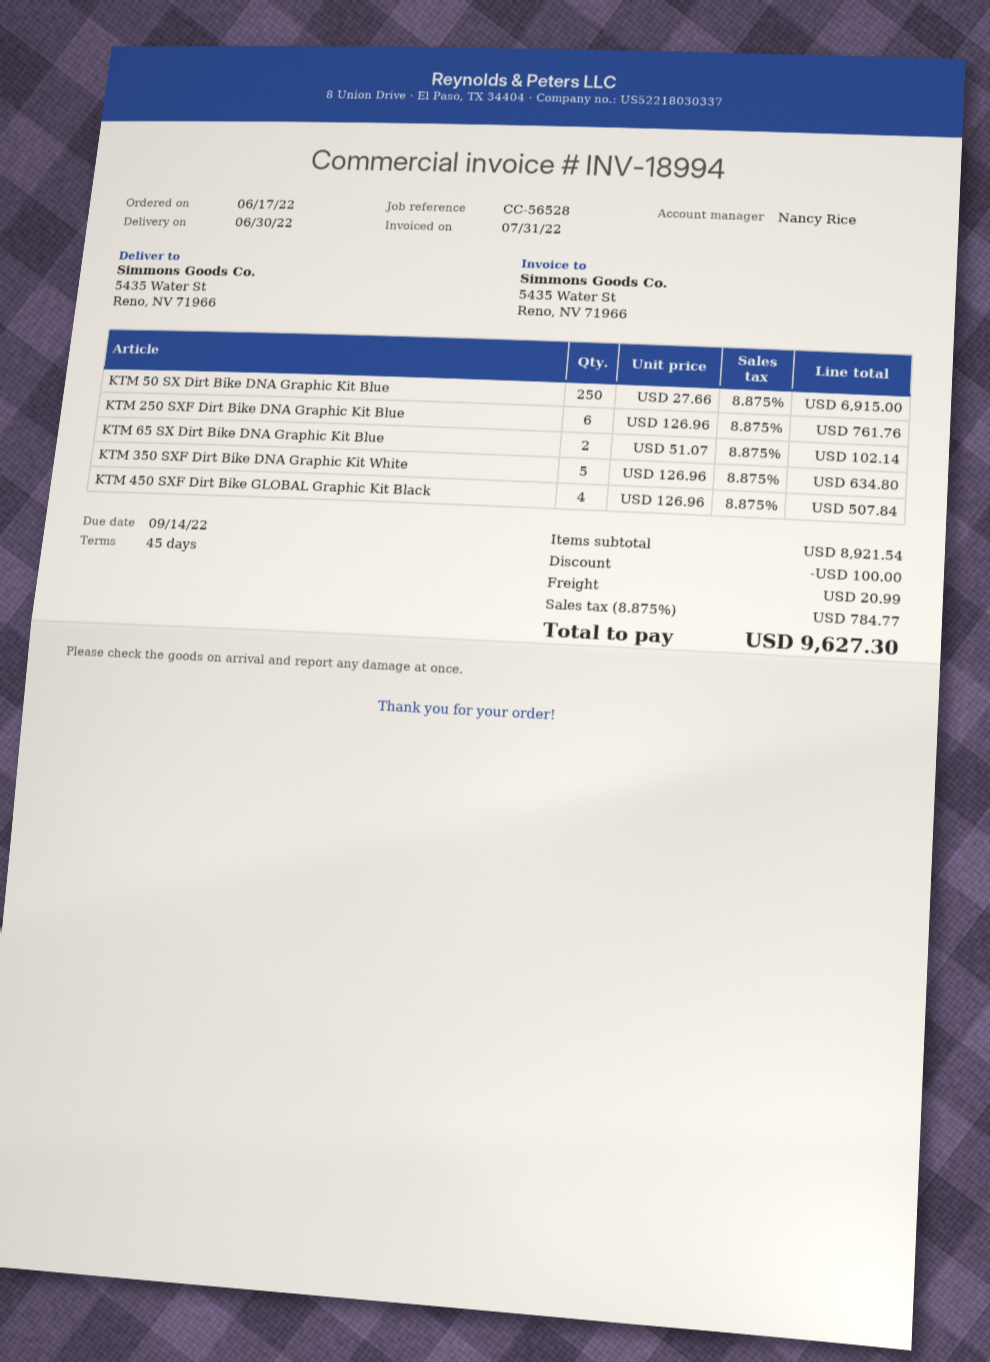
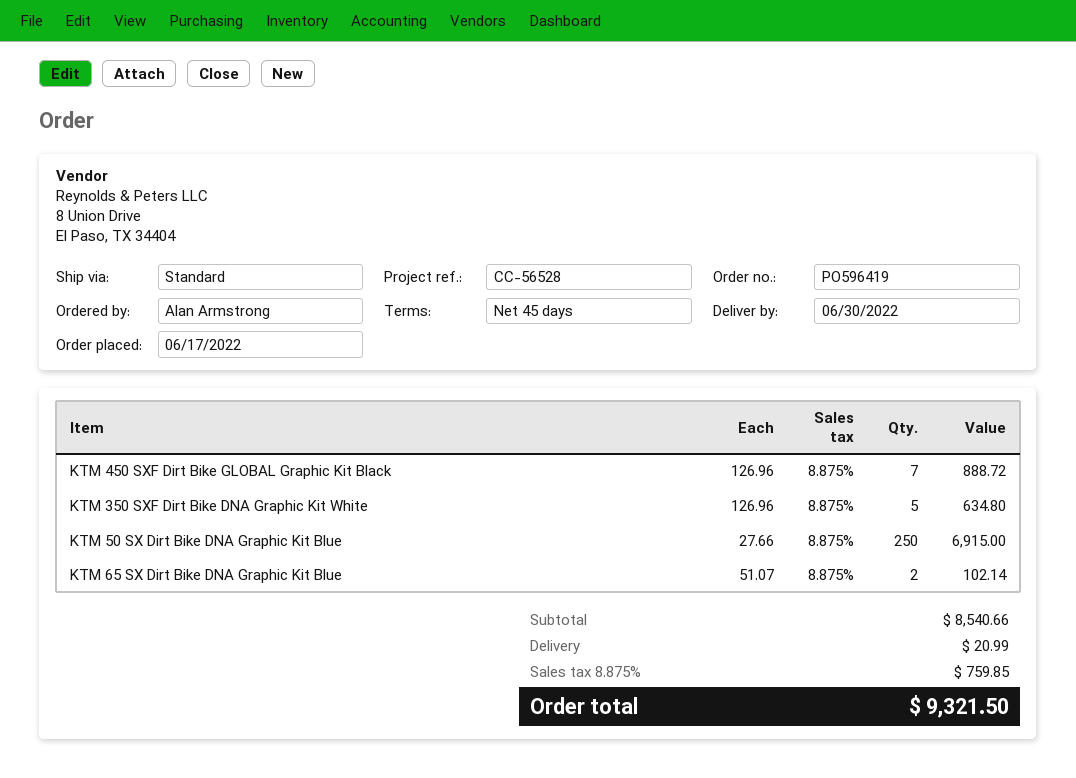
KTM 250 SXF Dirt Bike DNA Graphic Kit Blue: 6 x 126.96 = 761.76 -> none
KTM 450 SXF Dirt Bike GLOBAL Graphic Kit Black: 4 x 126.96 = 507.84 -> 7 x 126.96 = 888.72
subtotal: 8921.54 -> 8540.66
discount: 100.00 -> none
tax: 8.875% = 784.77 -> 8.875% = 759.85
total: 9627.30 -> 9321.50

